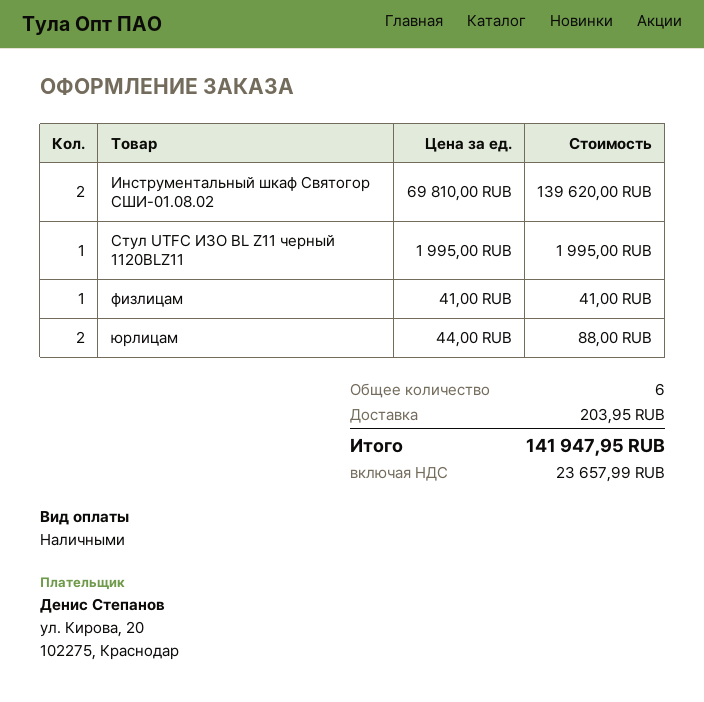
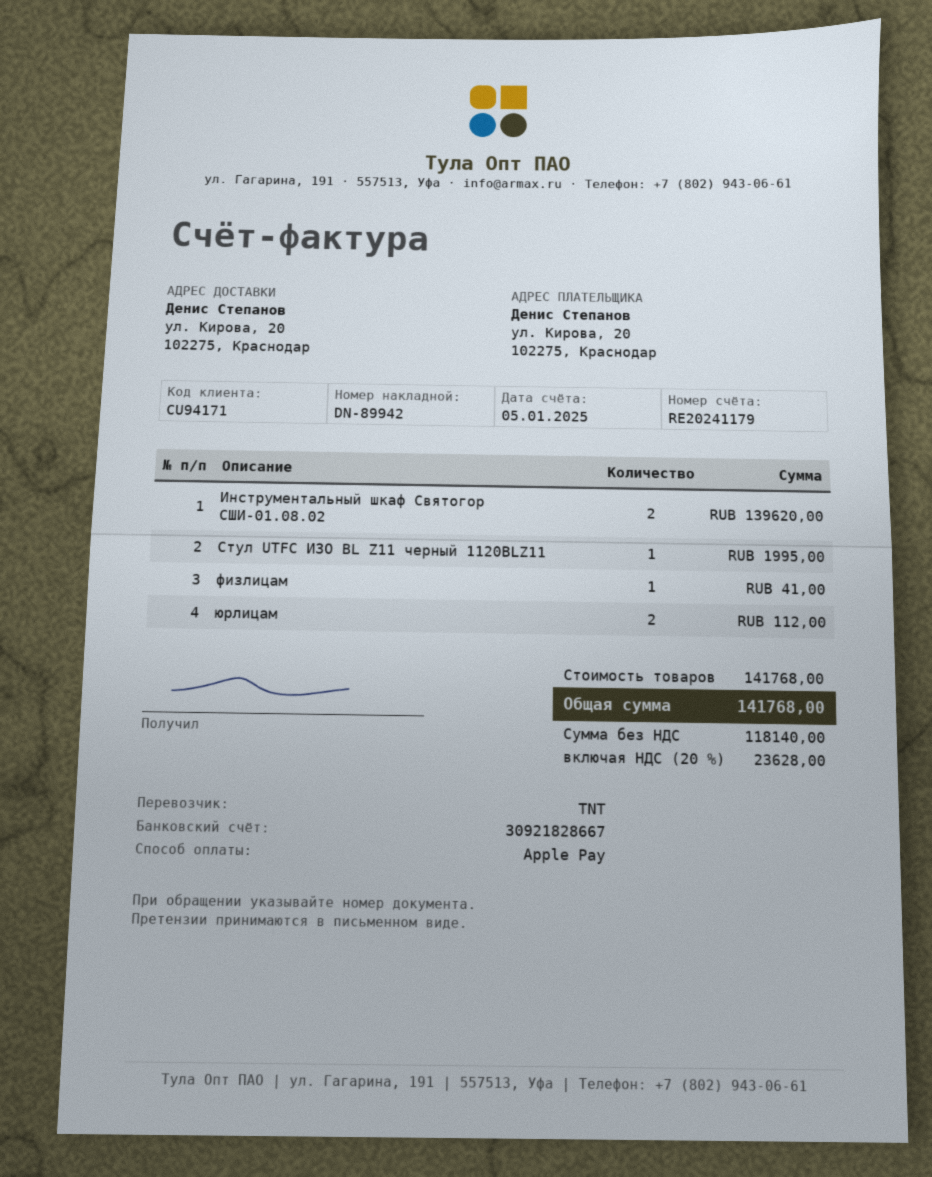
payment method: cash -> Apple Pay
юрлицам: 2 for 88.00 -> 2 for 112.00
shipping: 203.95 -> none
tax: 23657.99 -> 23628.00
total: 141947.95 -> 141768.00

